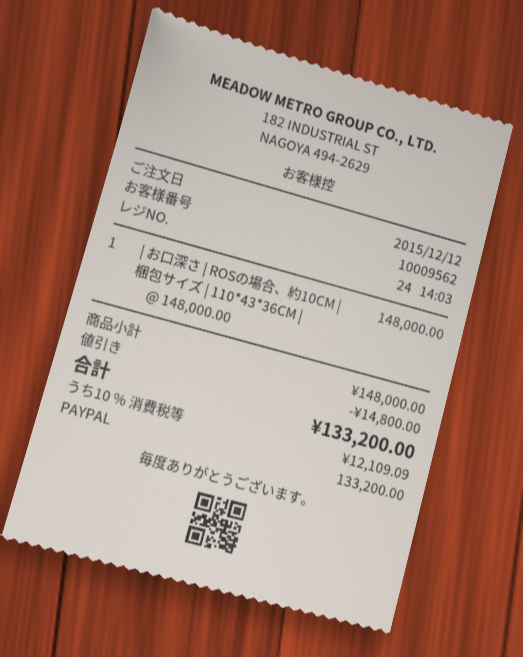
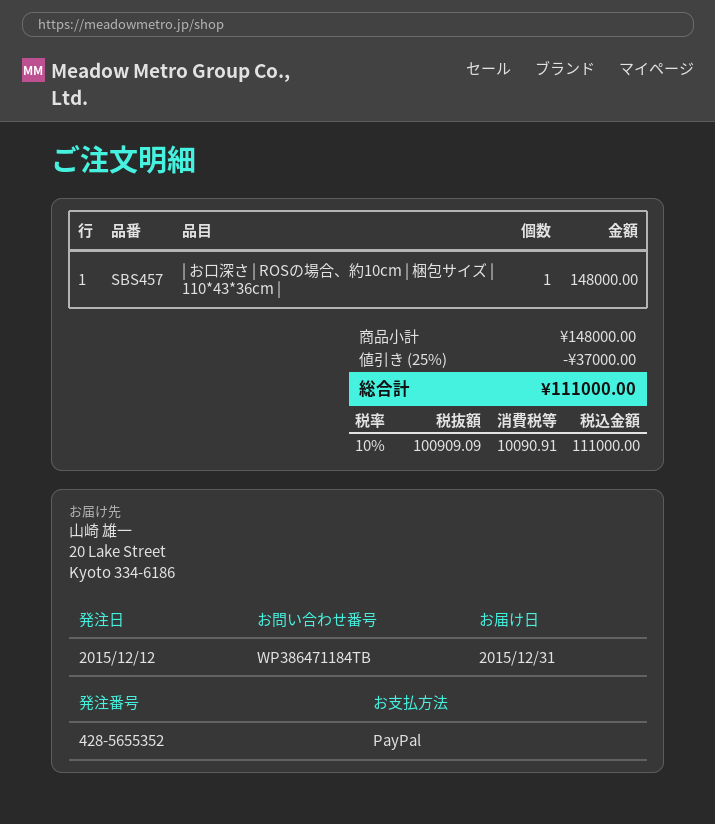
discount: 14800.00 -> 37000.00
tax: 10% = 12109.09 -> 10% = 10090.91
total: 133200.00 -> 111000.00

